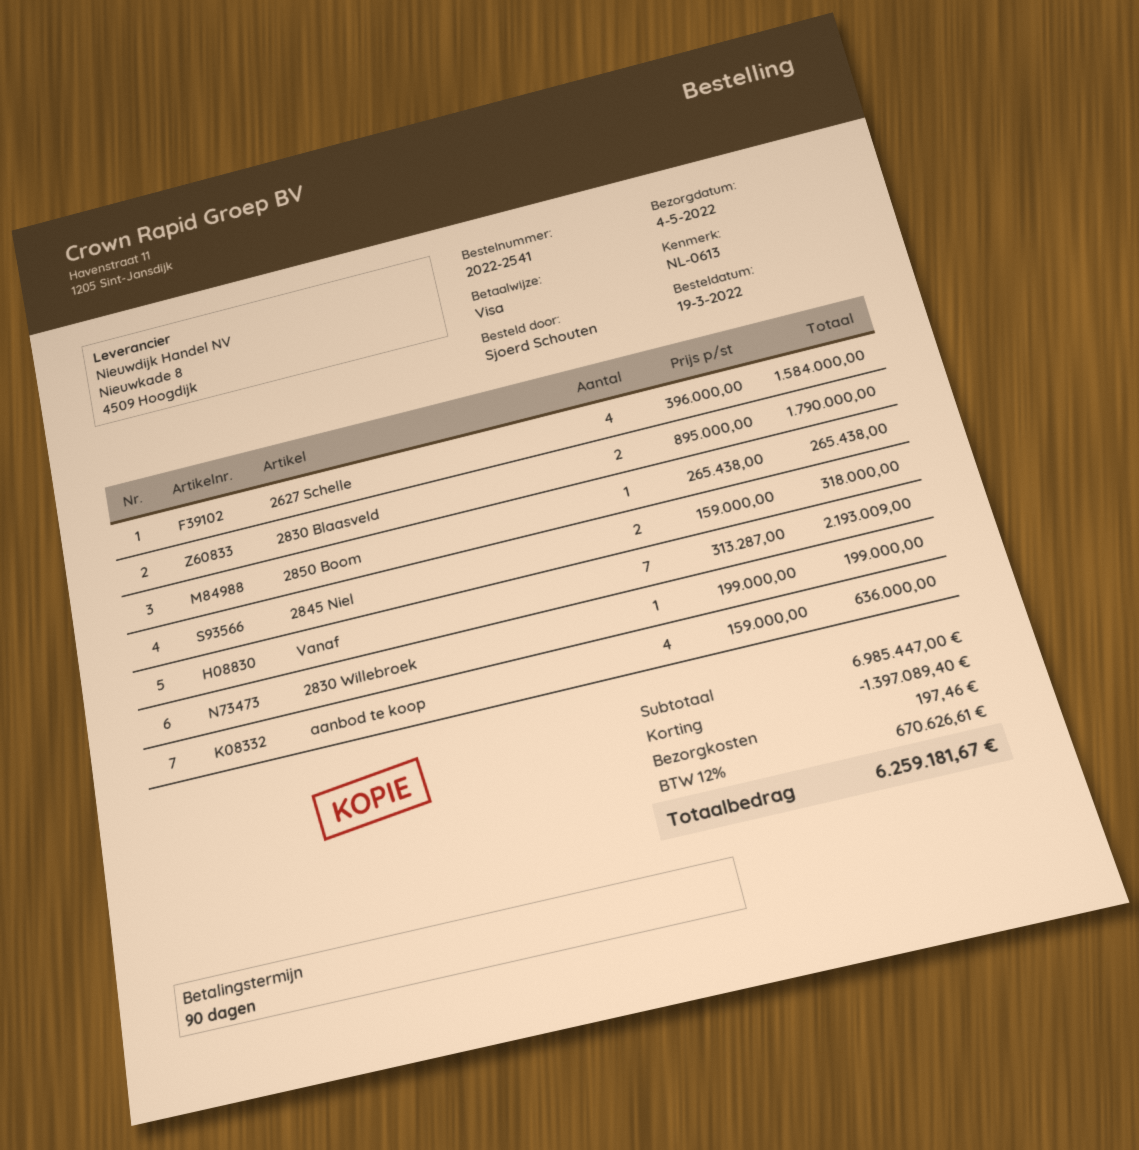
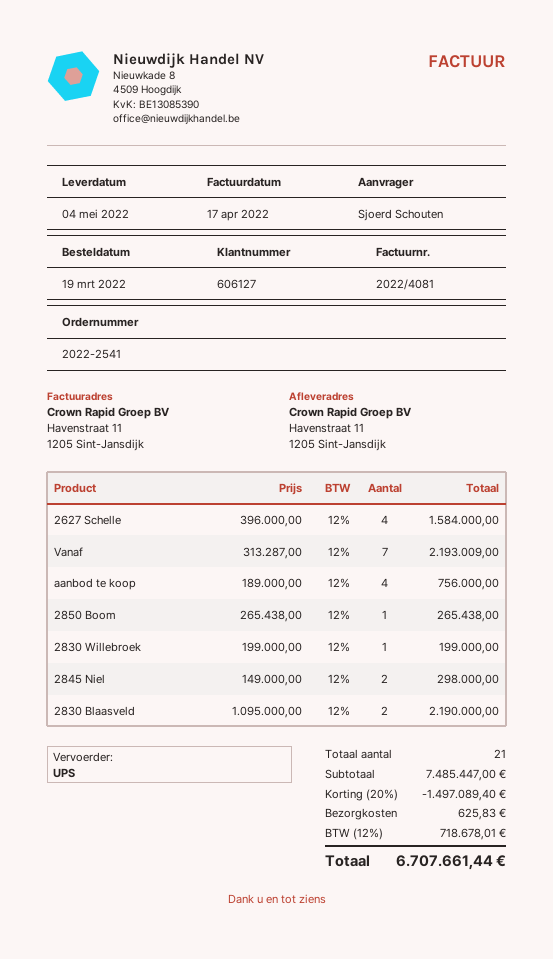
2830 Blaasveld: 2 x 895000.00 = 1790000.00 -> 2 x 1095000.00 = 2190000.00
2845 Niel: 2 x 159000.00 = 318000.00 -> 2 x 149000.00 = 298000.00
aanbod te koop: 4 x 159000.00 = 636000.00 -> 4 x 189000.00 = 756000.00
subtotal: 6985447.00 -> 7485447.00
discount: 1397089.40 -> 1497089.40
shipping: 197.46 -> 625.83
tax: 12% = 670626.61 -> 12% = 718678.01
total: 6259181.67 -> 6707661.44

